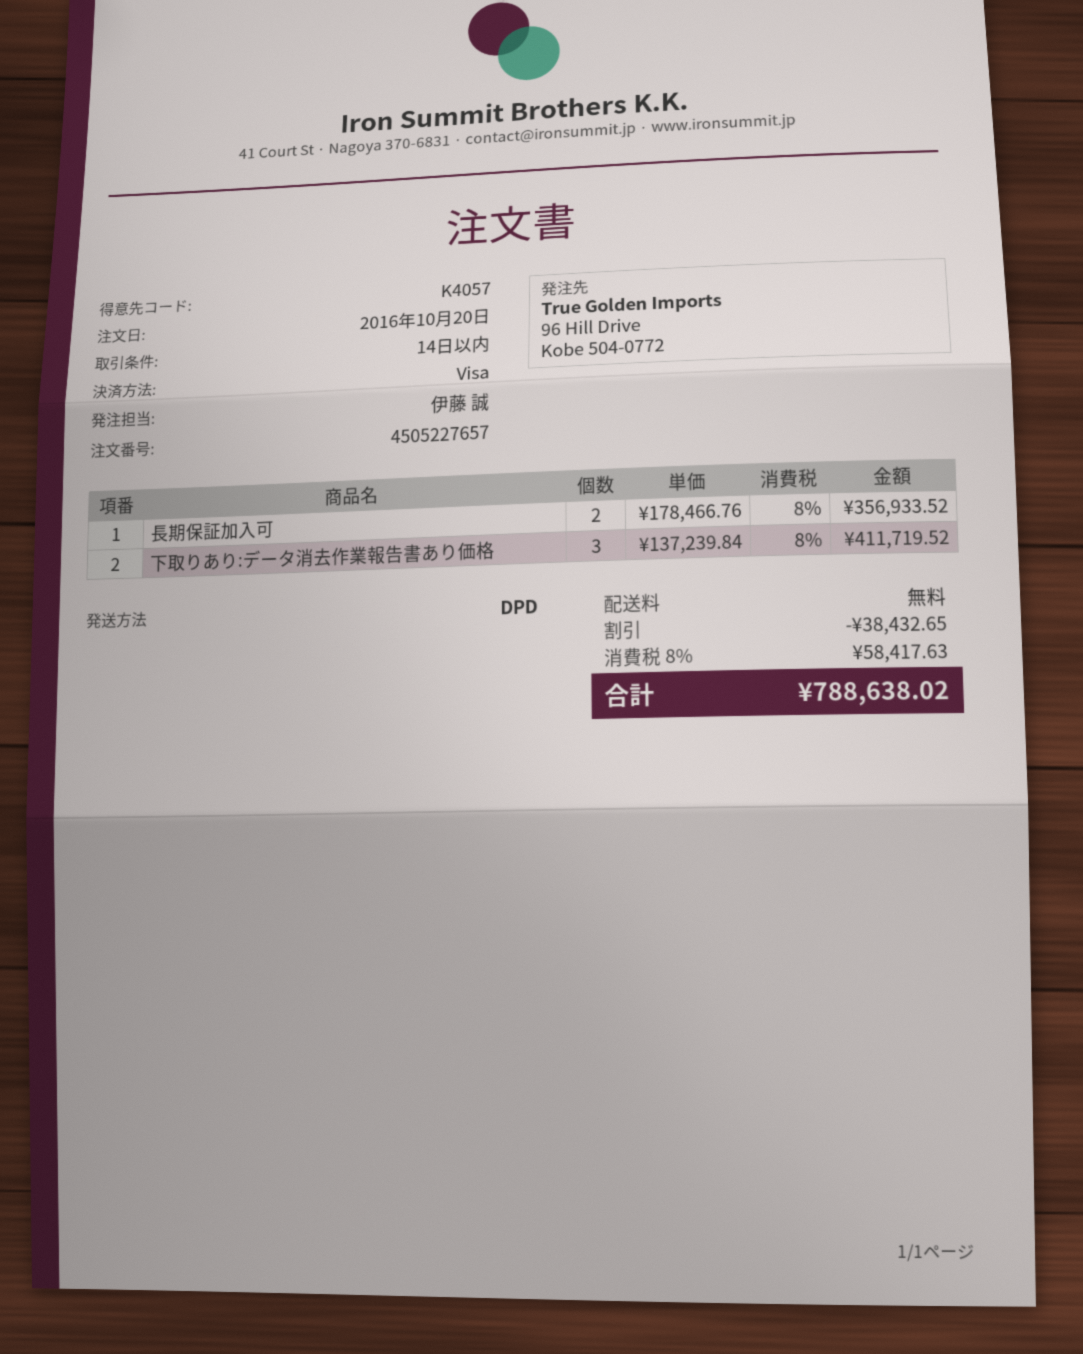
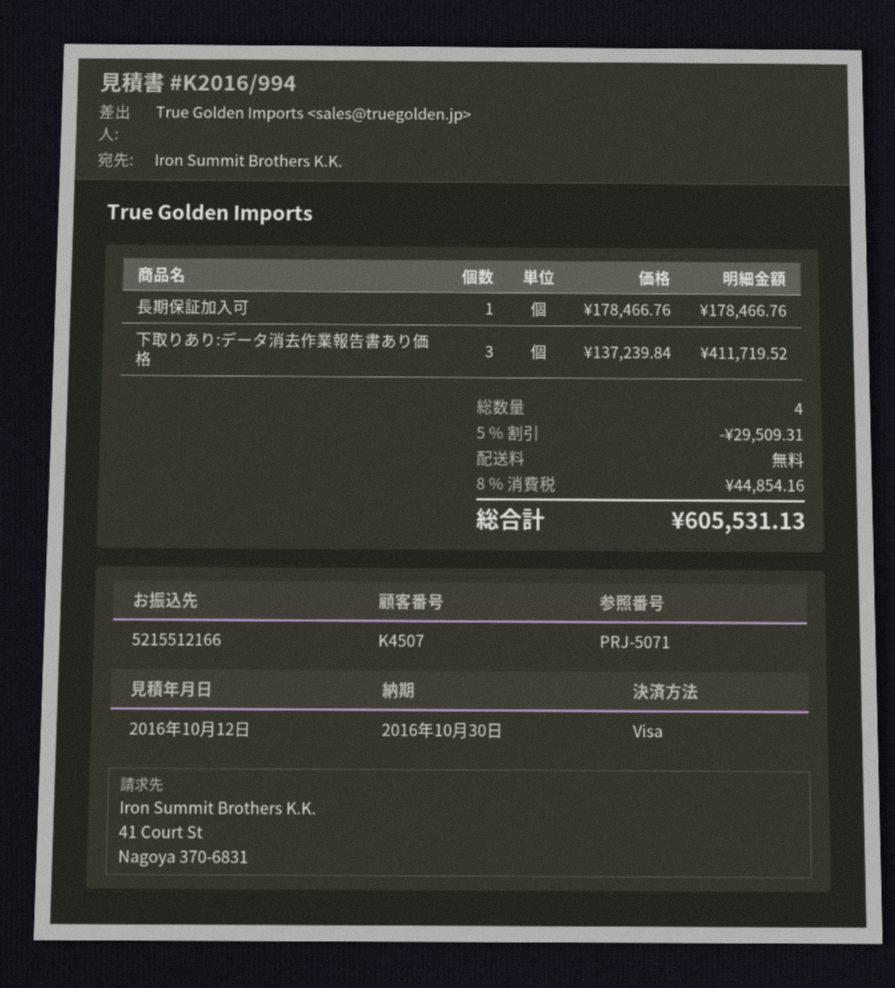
customer number: K4057 -> K4507
長期保証加入可: 2 x 178466.76 = 356933.52 -> 1 x 178466.76 = 178466.76
discount: 38432.65 -> 29509.31
tax: 8% = 58417.63 -> 8% = 44854.16
total: 788638.02 -> 605531.13

